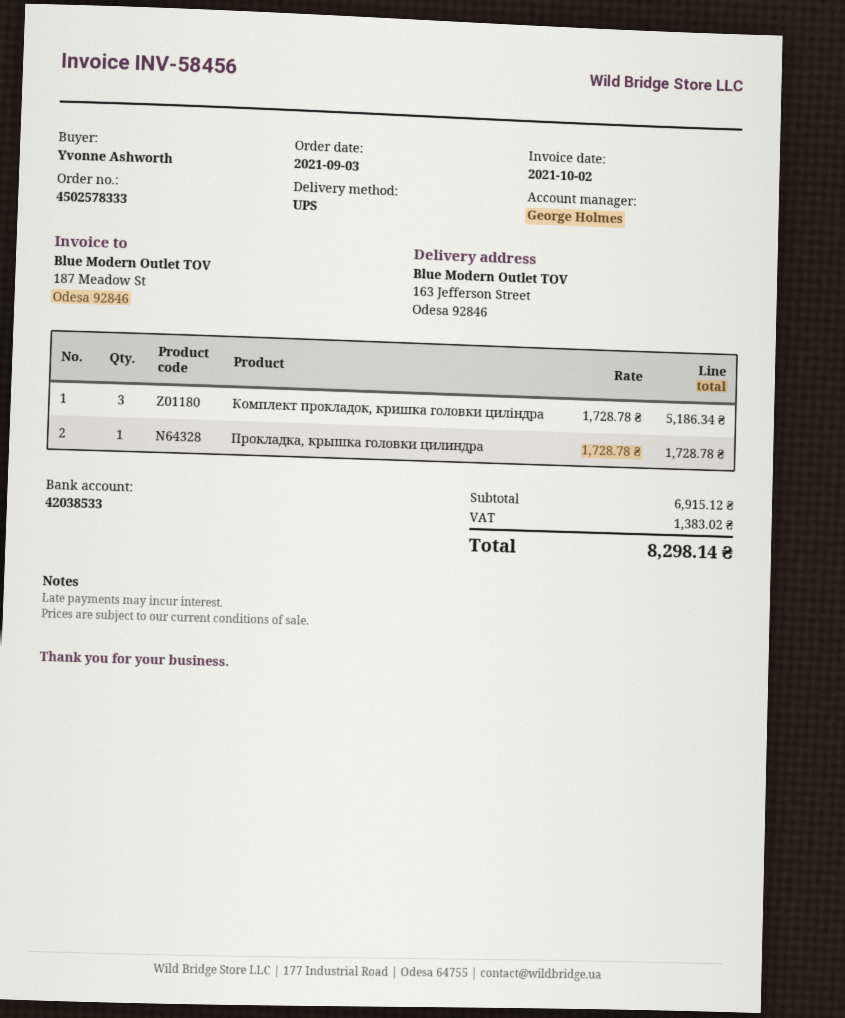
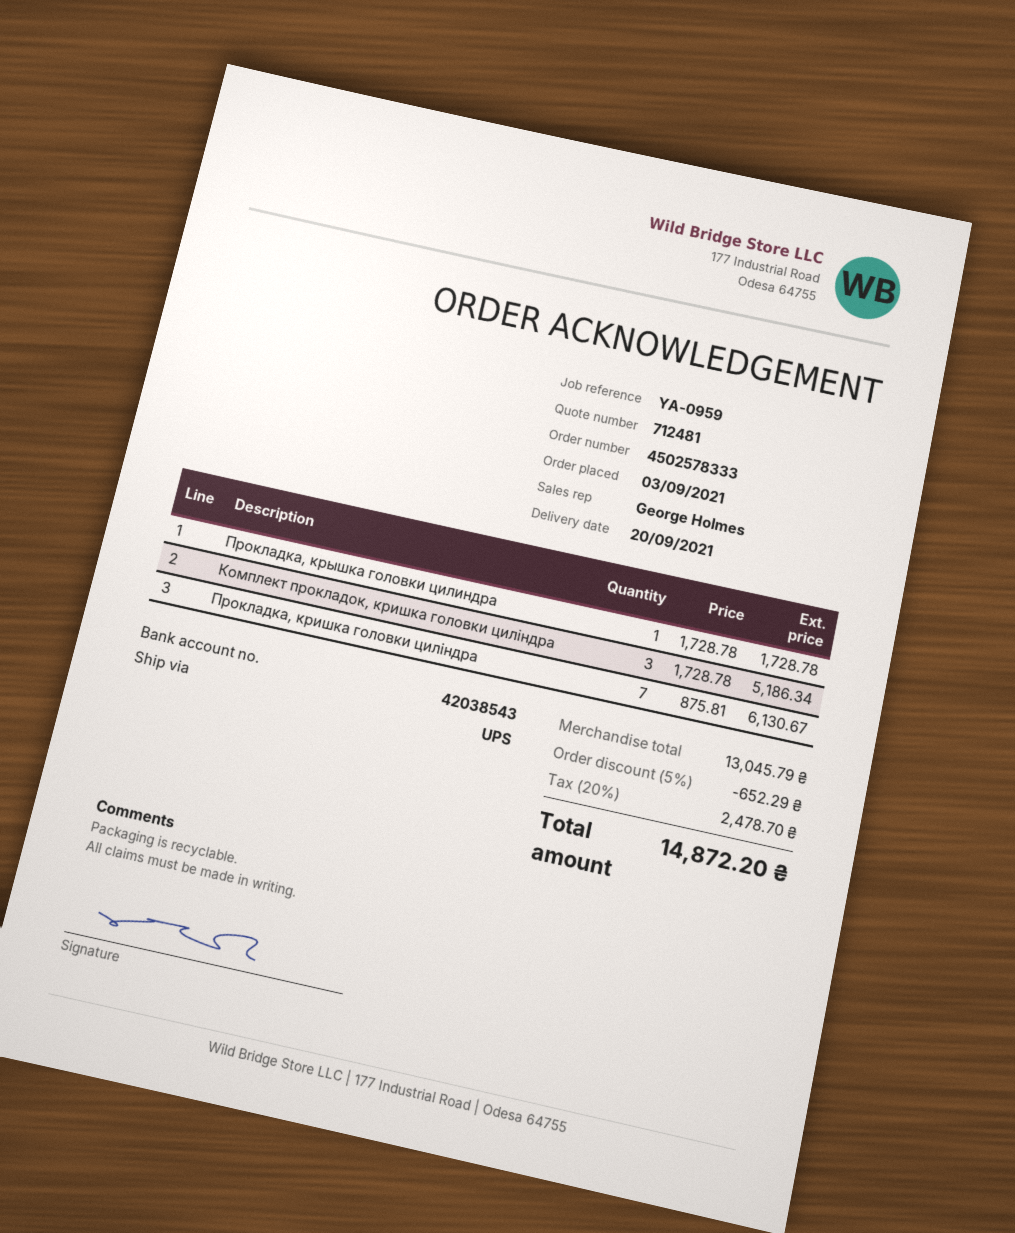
bank account: 42038533 -> 42038543
Прокладка, кришка головки циліндра: none -> 7 x 875.81 = 6130.67
subtotal: 6915.12 -> 13045.79
discount: none -> 5% = 652.29
tax: 1383.02 -> 2478.70
total: 8298.14 -> 14872.20

